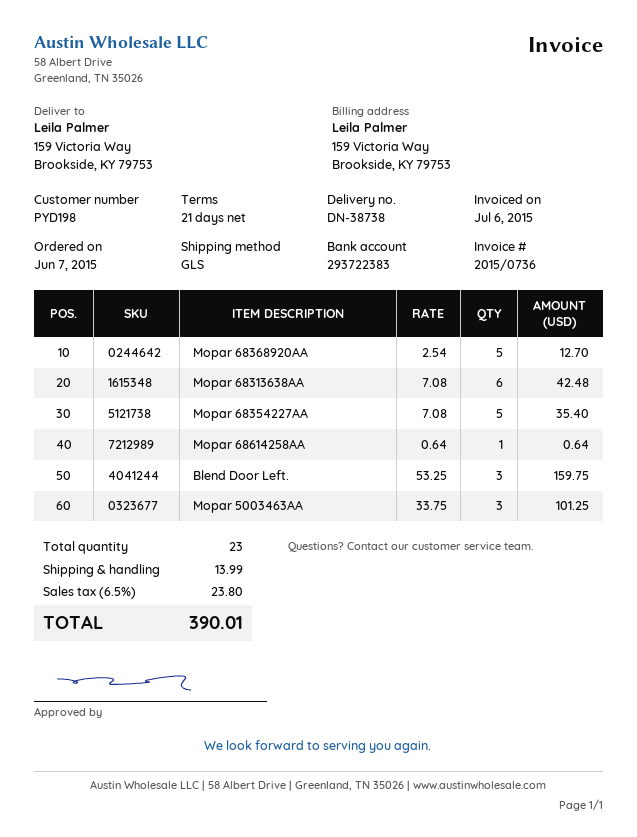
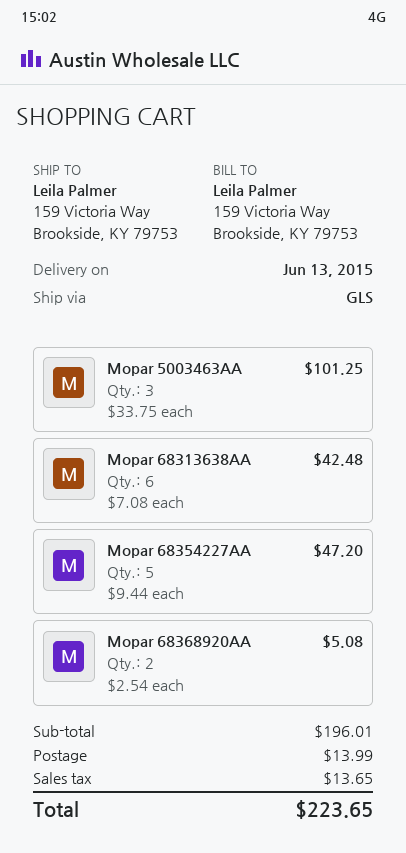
Mopar 68368920AA: 5 x 2.54 = 12.70 -> 2 x 2.54 = 5.08
Mopar 68354227AA: 5 x 7.08 = 35.40 -> 5 x 9.44 = 47.20
Mopar 68614258AA: 1 x 0.64 = 0.64 -> none
Blend Door Left.: 3 x 53.25 = 159.75 -> none
tax: 23.80 -> 13.65
total: 390.01 -> 223.65

